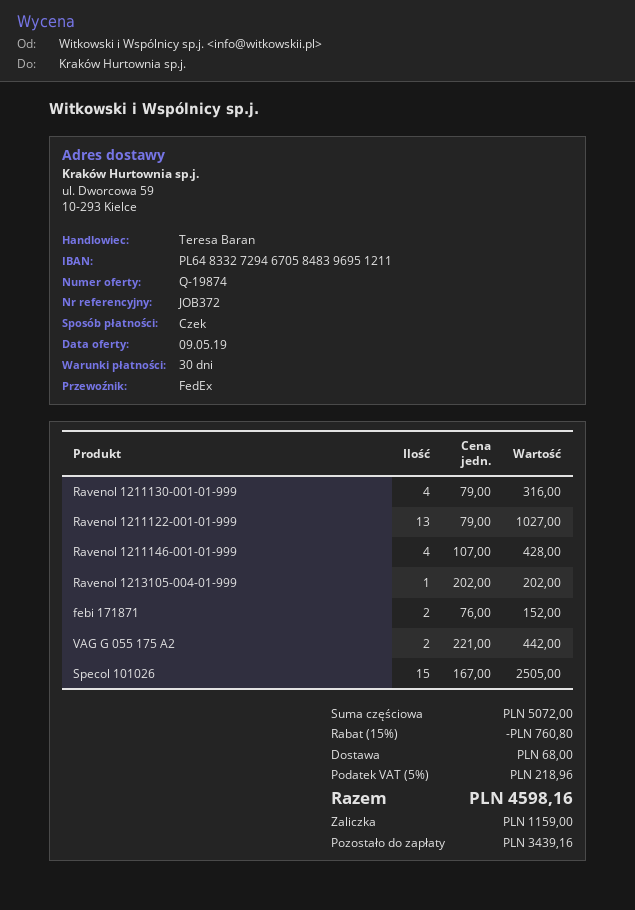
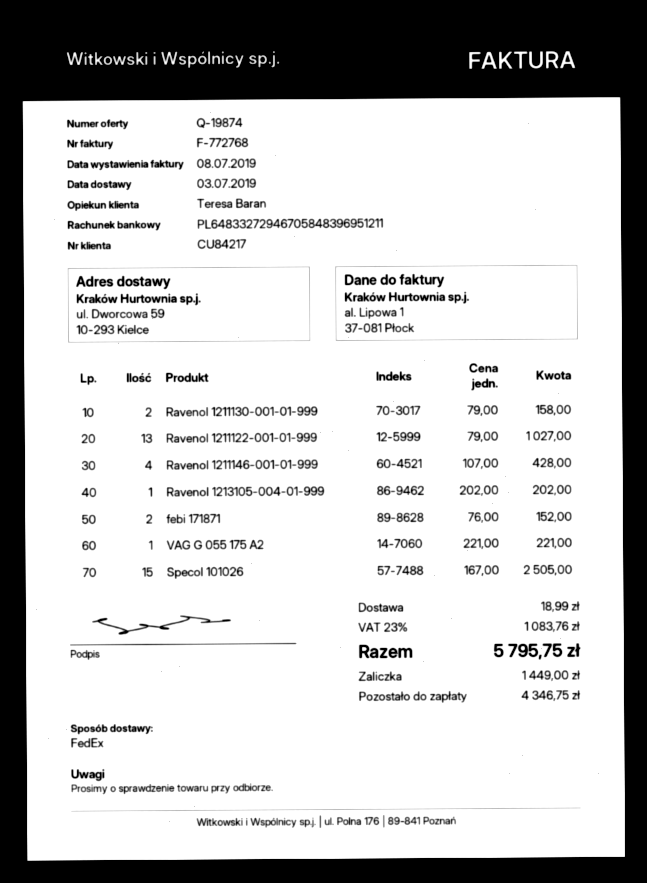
Ravenol 1211130-001-01-999: 4 x 79.00 = 316.00 -> 2 x 79.00 = 158.00
VAG G 055 175 A2: 2 x 221.00 = 442.00 -> 1 x 221.00 = 221.00
discount: 15% = 760.80 -> none
shipping: 68.00 -> 18.99
tax: 5% = 218.96 -> 23% = 1083.76
total: 4598.16 -> 5795.75
deposit: 1159.00 -> 1449.00
balance: 3439.16 -> 4346.75

